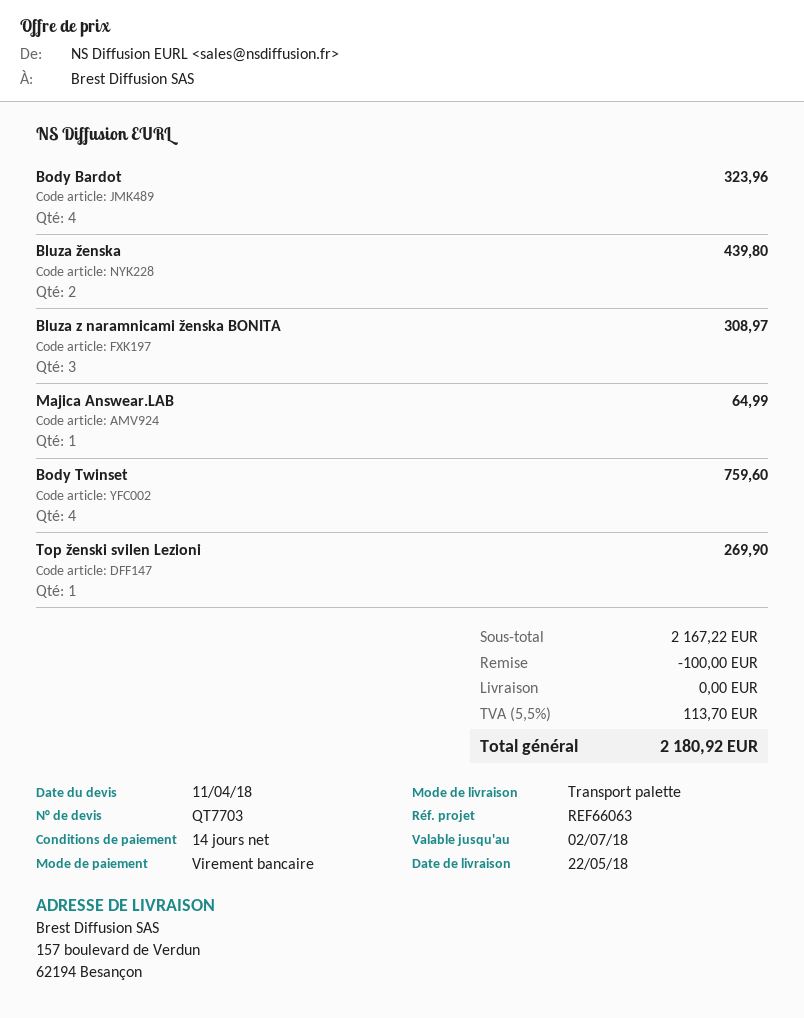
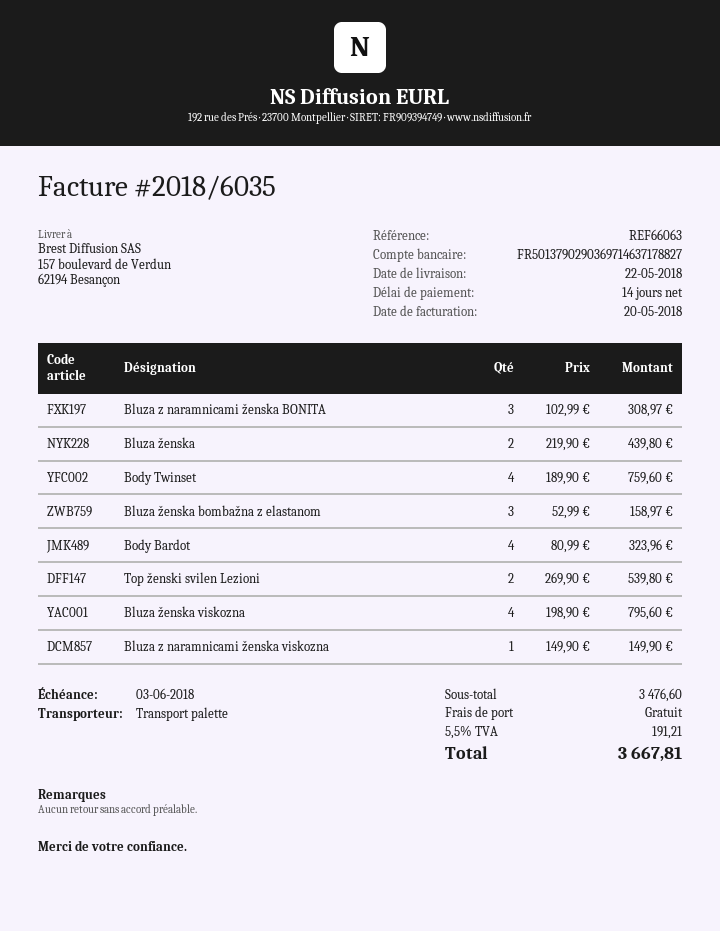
Majica Answear.LAB: 1 for 64.99 -> none
Top ženski svilen Lezioni: 1 for 269.90 -> 2 for 539.80
Bluza ženska bombažna z elastanom: none -> 3 for 158.97
Bluza ženska viskozna: none -> 4 for 795.60
Bluza z naramnicami ženska viskozna: none -> 1 for 149.90
subtotal: 2167.22 -> 3476.60
discount: 100.00 -> none
tax: 5.5% = 113.70 -> 5.5% = 191.21
total: 2180.92 -> 3667.81

